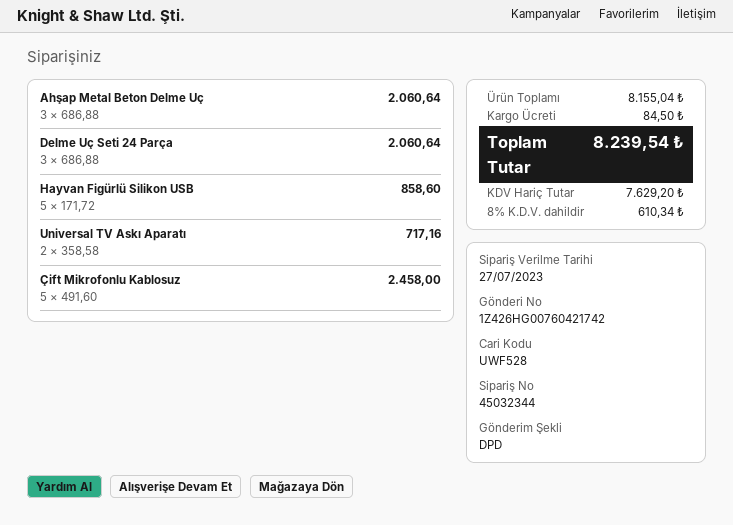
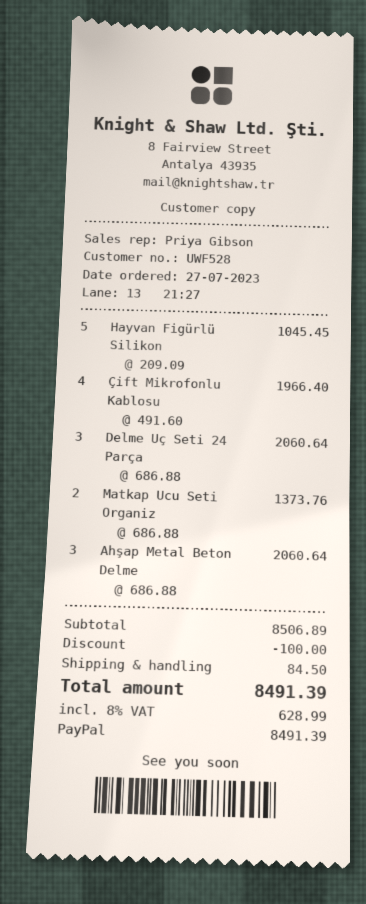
Hayvan Figürlü Silikon USB: 5 x 171.72 = 858.60 -> 5 x 209.09 = 1045.45
Universal TV Askı Aparatı: 2 x 358.58 = 717.16 -> none
Çift Mikrofonlu Kablosuz: 5 x 491.60 = 2458.00 -> 4 x 491.60 = 1966.40
Matkap Ucu Seti Organiz: none -> 2 x 686.88 = 1373.76
subtotal: 8155.04 -> 8506.89
discount: none -> 100.00
tax: 8% = 610.34 -> 8% = 628.99
total: 8239.54 -> 8491.39

